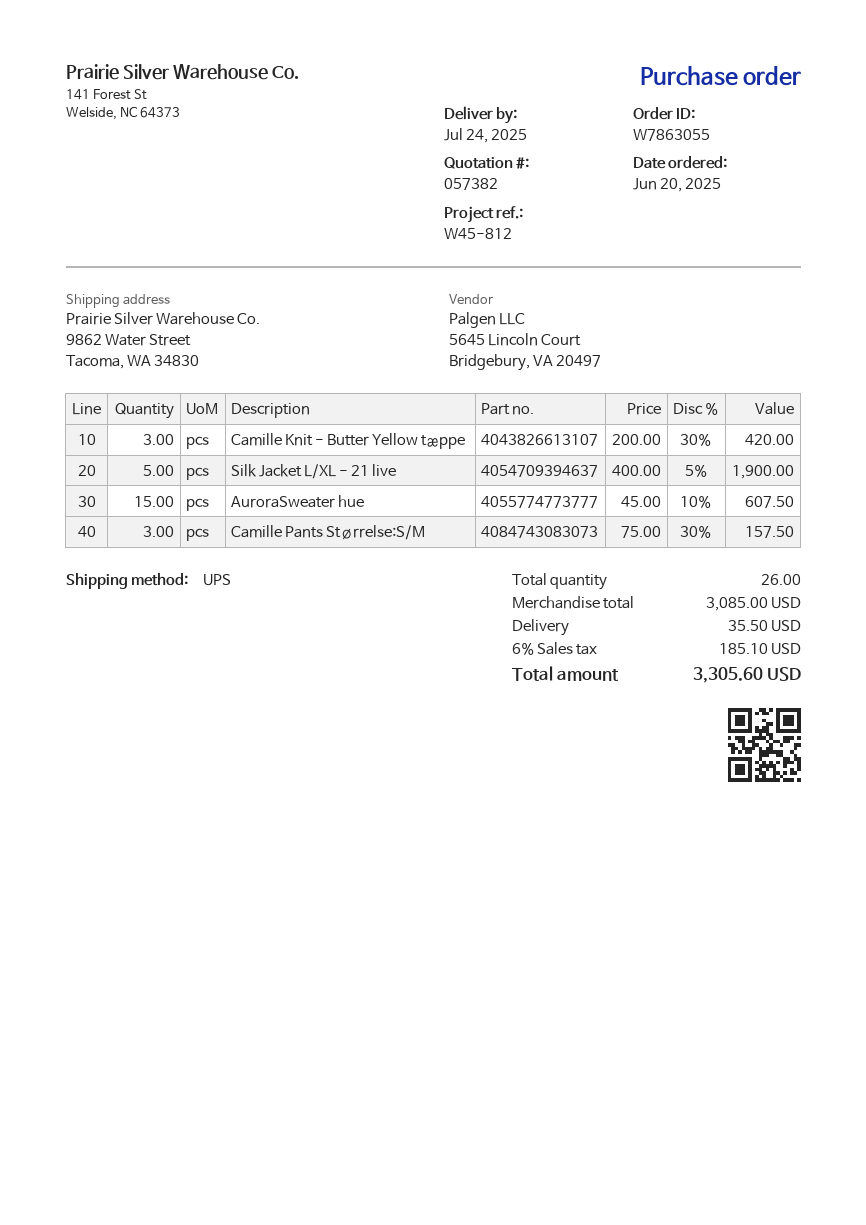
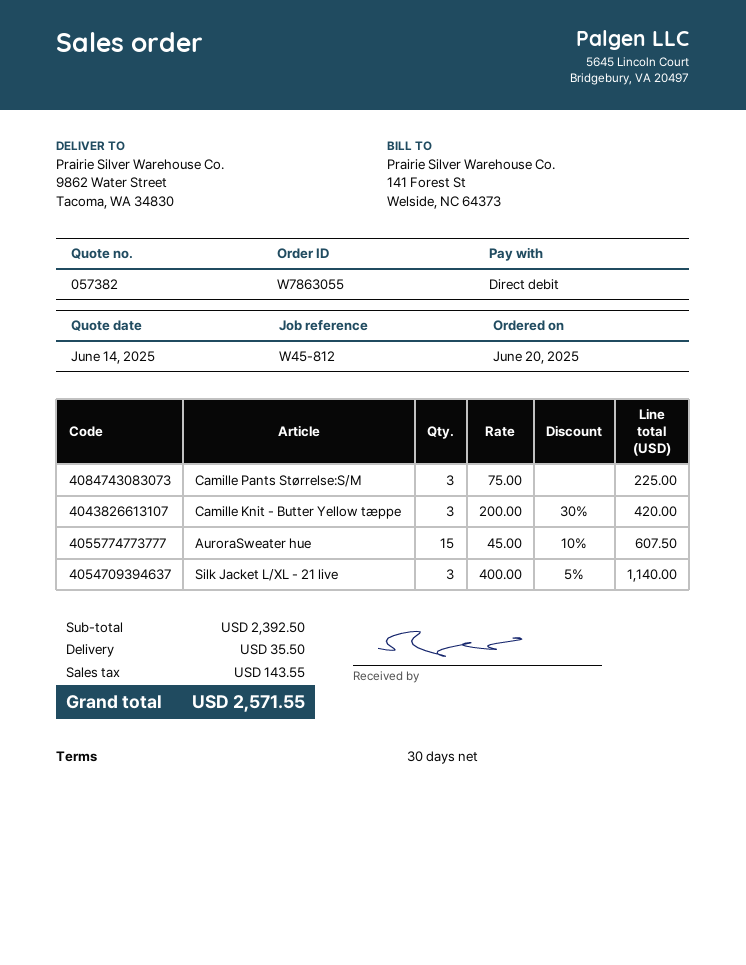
Silk Jacket L/XL - 21 live: 5 x 400.00 - 5% = 1900.00 -> 3 x 400.00 - 5% = 1140.00
Camille Pants Størrelse:S/M: 3 x 75.00 - 30% = 157.50 -> 3 x 75.00 = 225.00
subtotal: 3085.00 -> 2392.50
tax: 185.10 -> 143.55
total: 3305.60 -> 2571.55

